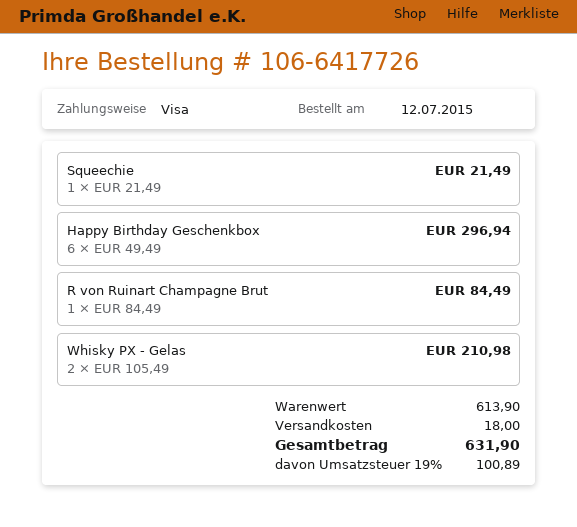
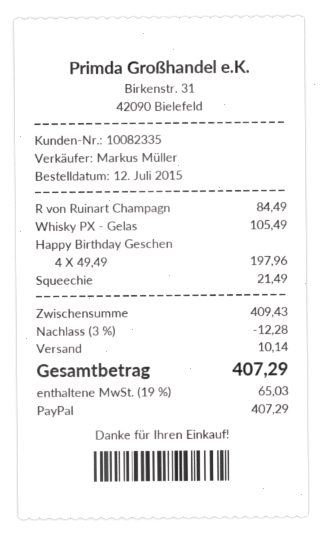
payment method: Visa -> PayPal
Happy Birthday Geschenkbox: 6 x 49.49 = 296.94 -> 4 x 49.49 = 197.96
Whisky PX - Gelas: 2 x 105.49 = 210.98 -> 1 x 105.49 = 105.49
subtotal: 613.90 -> 409.43
discount: none -> 3% = 12.28
shipping: 18.00 -> 10.14
tax: 19% = 100.89 -> 19% = 65.03
total: 631.90 -> 407.29

